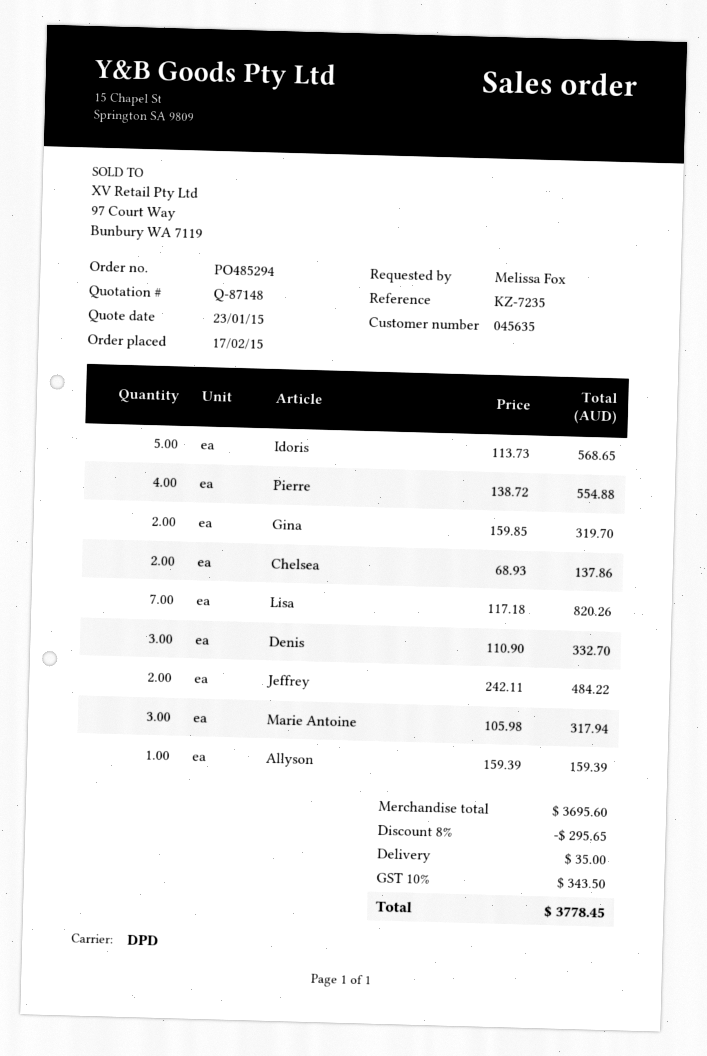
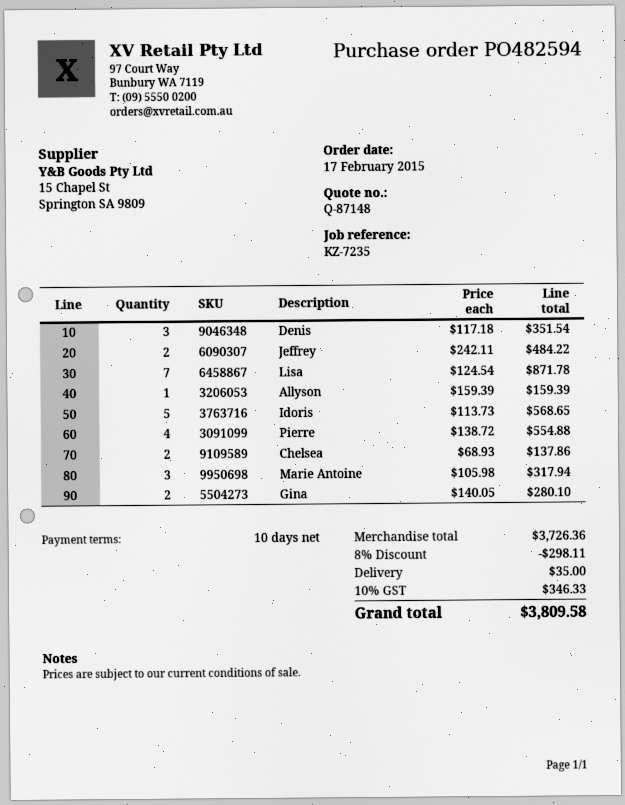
order number: PO485294 -> PO482594
Gina: 2 x 159.85 = 319.70 -> 2 x 140.05 = 280.10
Lisa: 7 x 117.18 = 820.26 -> 7 x 124.54 = 871.78
Denis: 3 x 110.90 = 332.70 -> 3 x 117.18 = 351.54
subtotal: 3695.60 -> 3726.36
discount: 8% = 295.65 -> 8% = 298.11
tax: 10% = 343.50 -> 10% = 346.33
total: 3778.45 -> 3809.58

